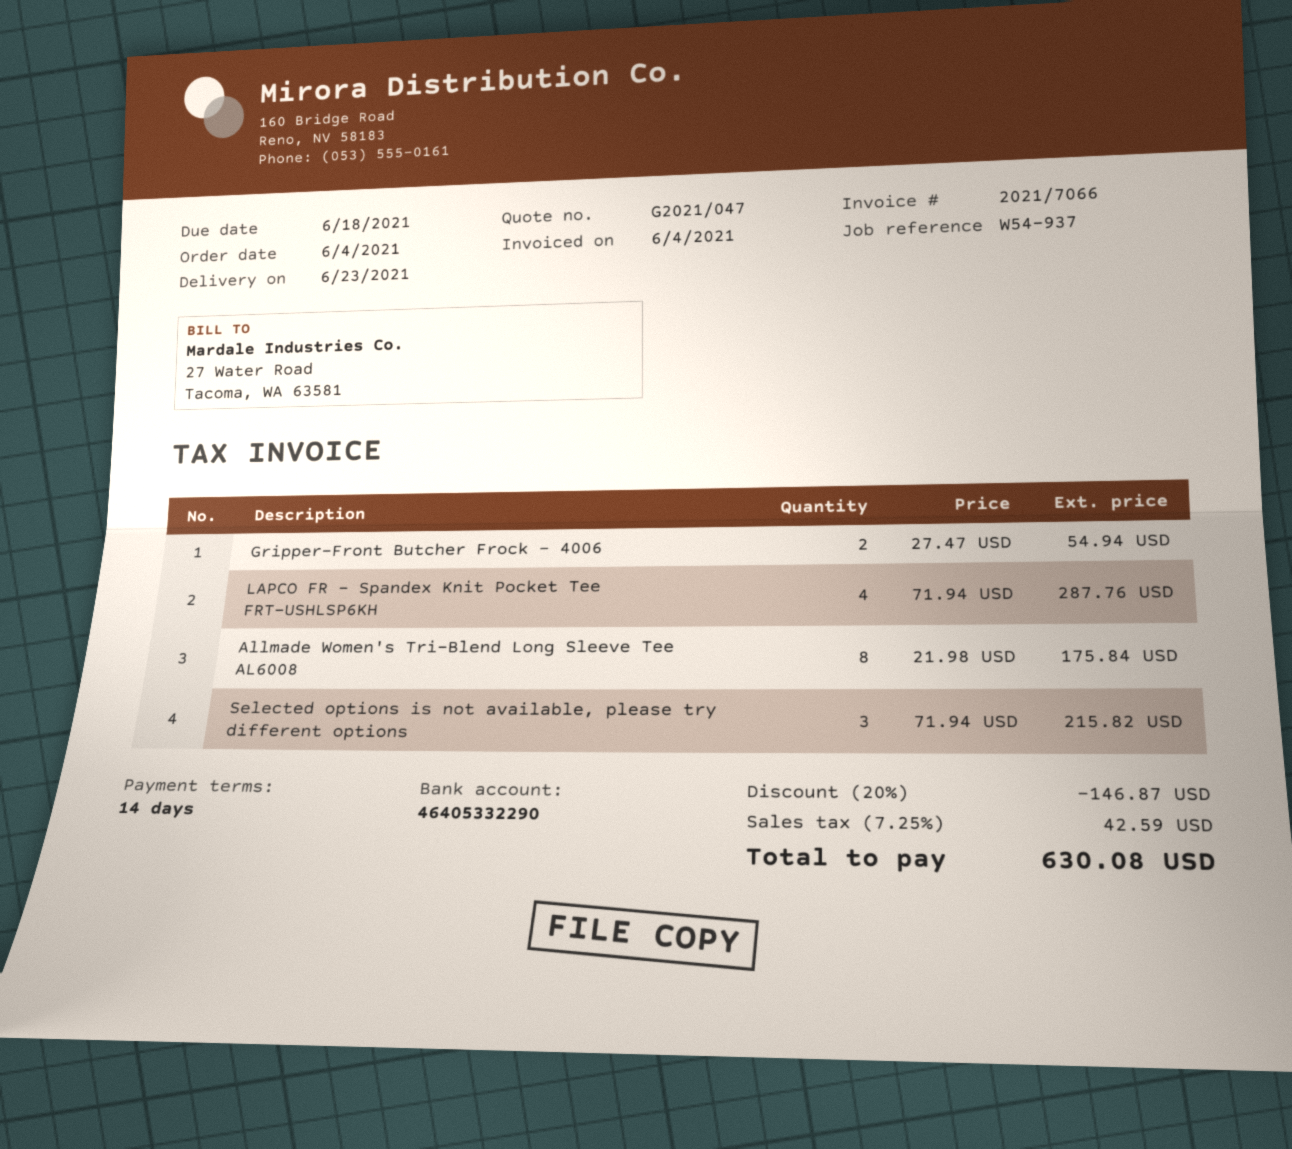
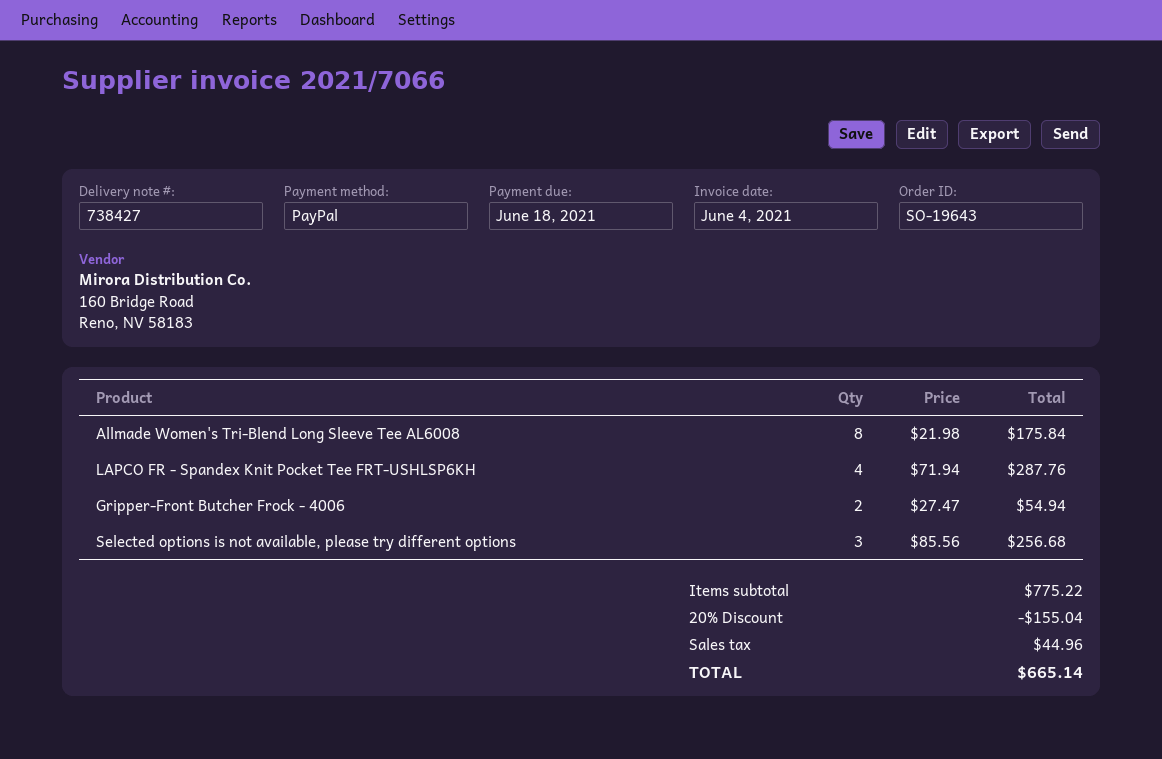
Selected options is not available, please try different options: 3 x 71.94 = 215.82 -> 3 x 85.56 = 256.68
discount: 20% = 146.87 -> 20% = 155.04
tax: 42.59 -> 44.96
total: 630.08 -> 665.14

